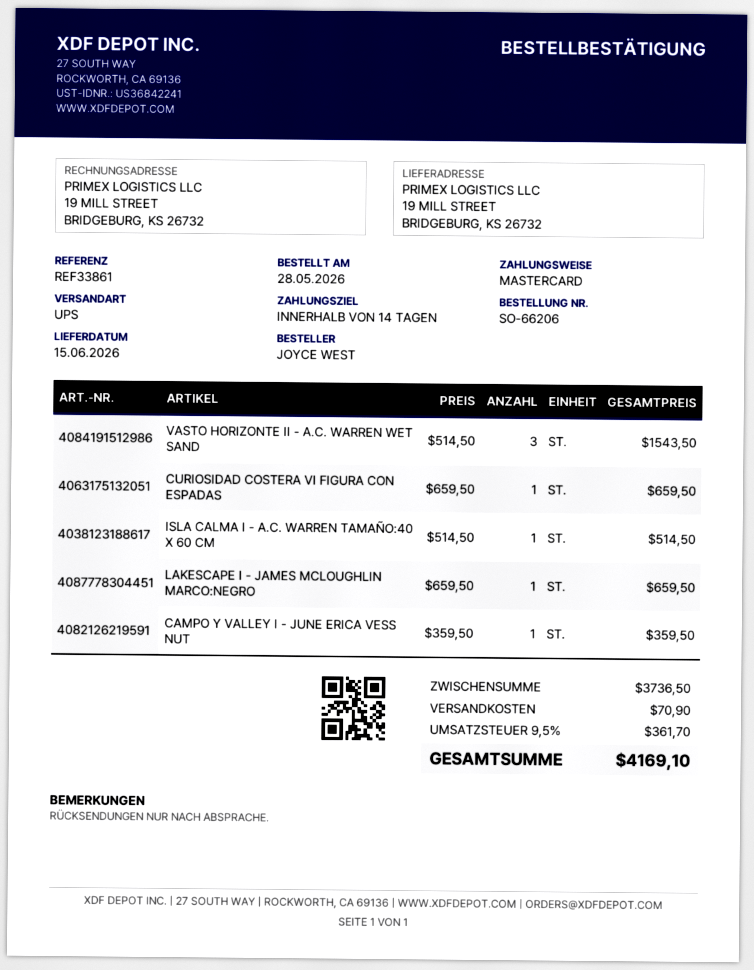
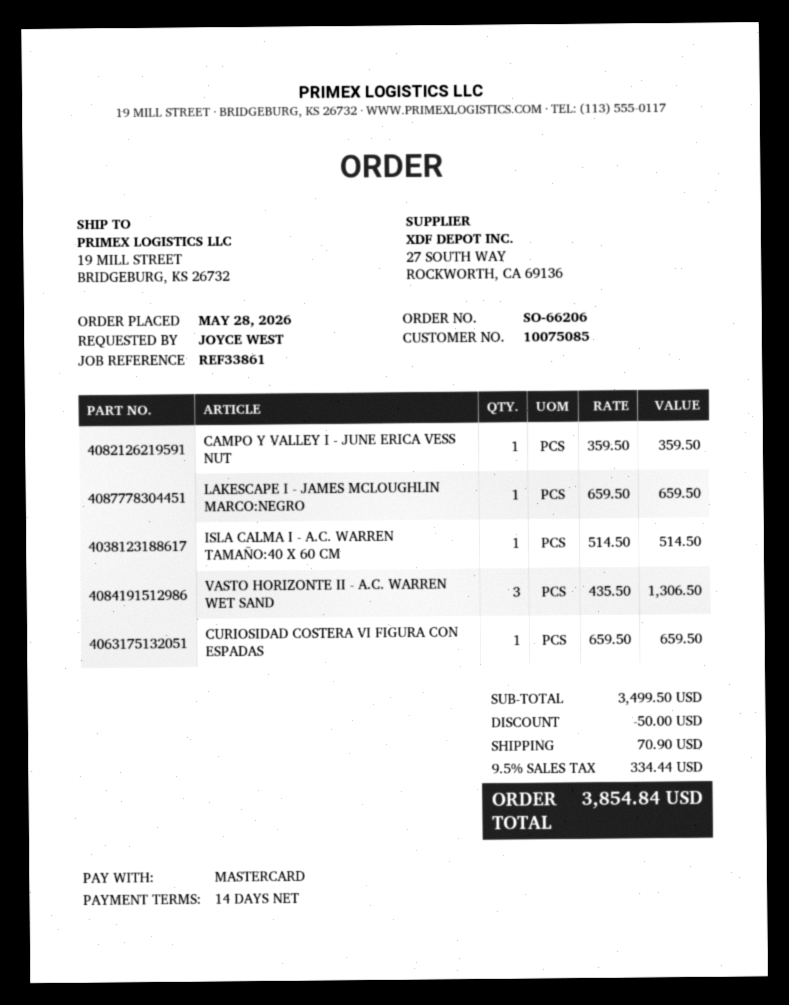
VASTO HORIZONTE II - A.C. WARREN WET SAND: 3 x 514.50 = 1543.50 -> 3 x 435.50 = 1306.50
subtotal: 3736.50 -> 3499.50
discount: none -> 50.00
tax: 9.5% = 361.70 -> 9.5% = 334.44
total: 4169.10 -> 3854.84

